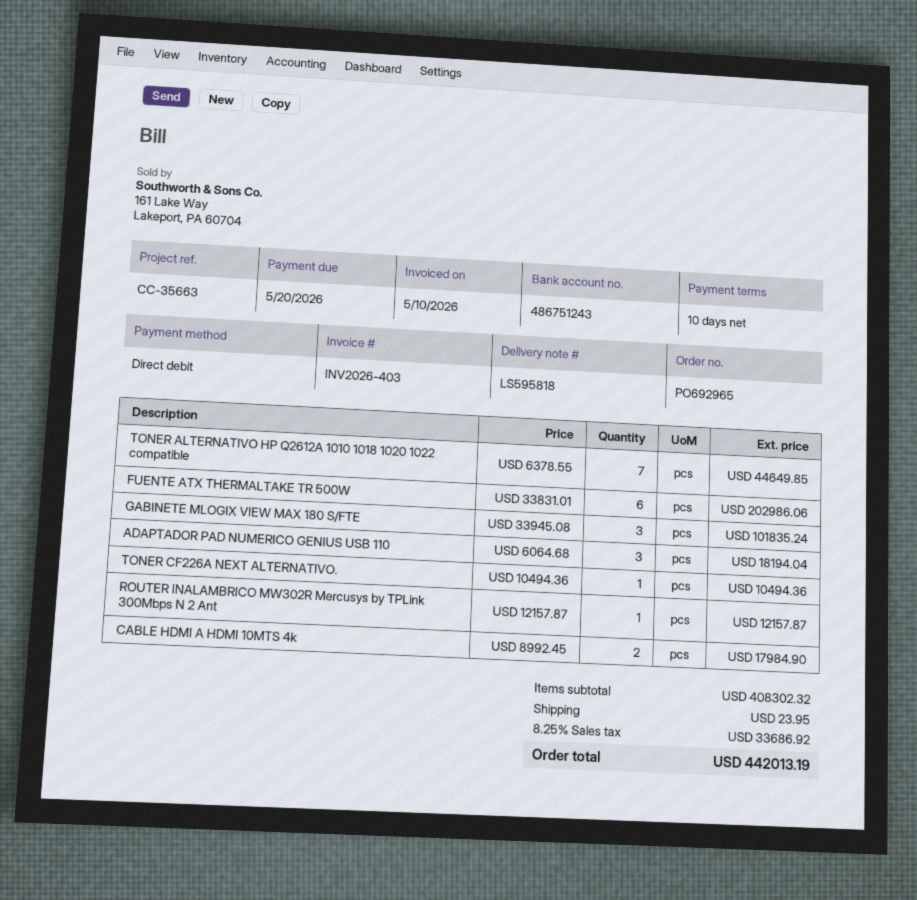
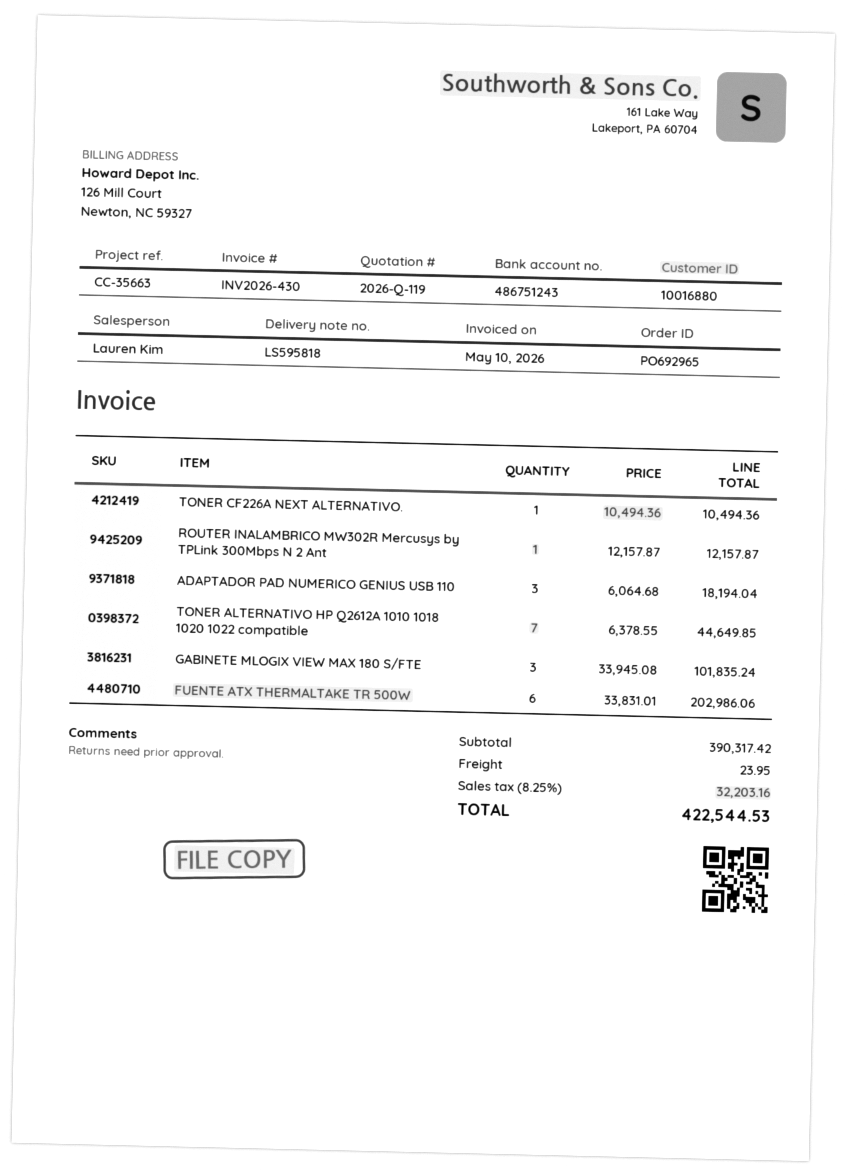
invoice number: INV2026-403 -> INV2026-430
CABLE HDMI A HDMI 10MTS 4k: 2 x 8992.45 = 17984.90 -> none
subtotal: 408302.32 -> 390317.42
tax: 8.25% = 33686.92 -> 8.25% = 32203.16
total: 442013.19 -> 422544.53

